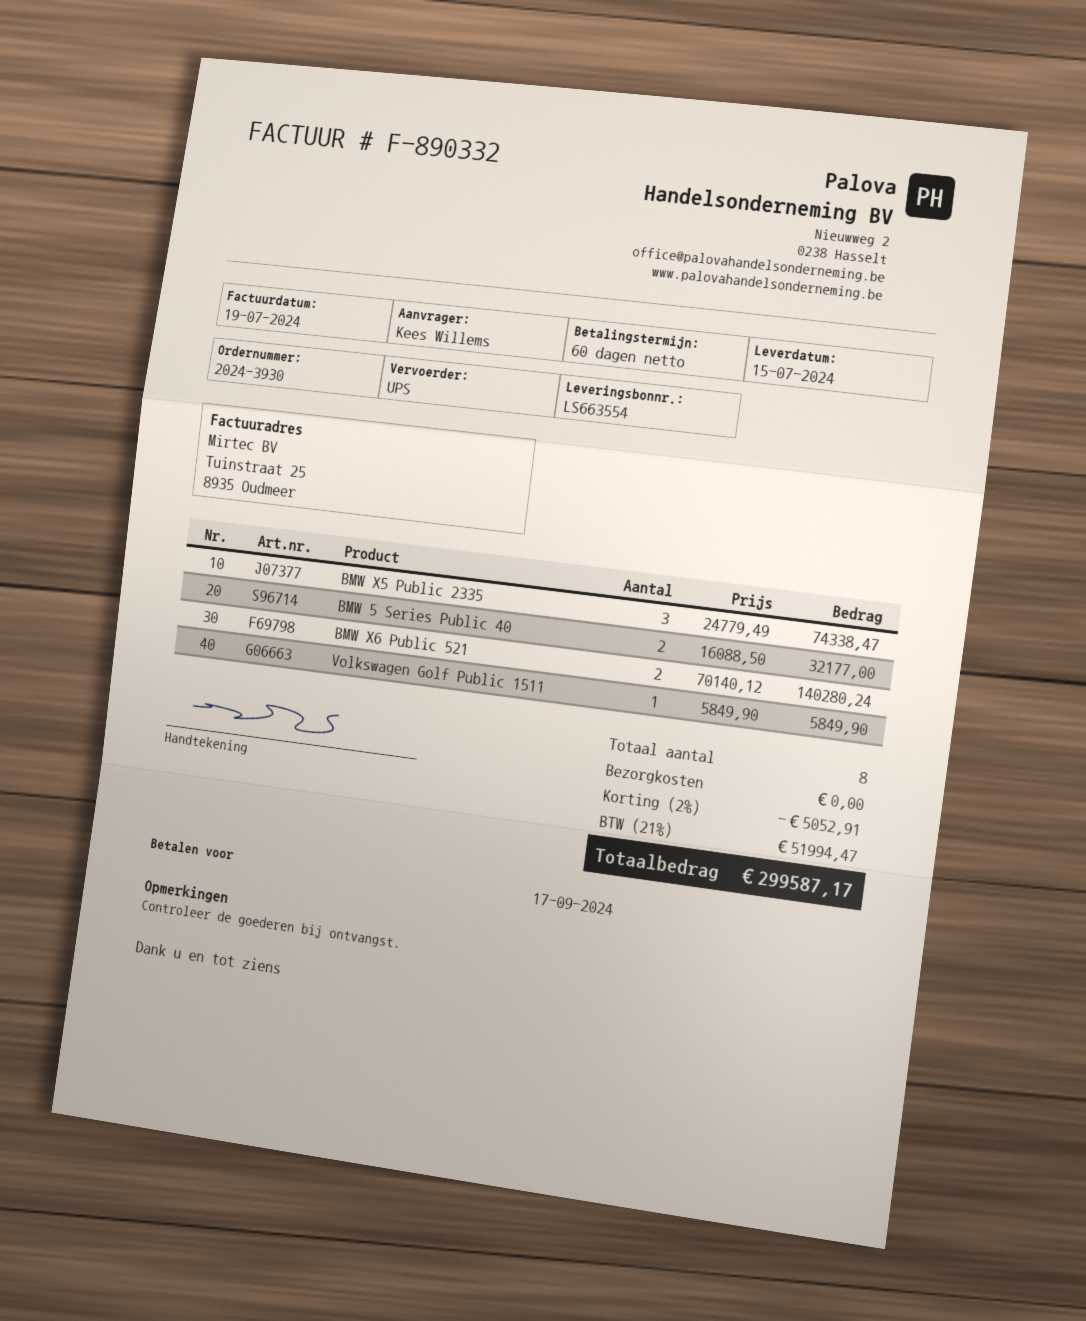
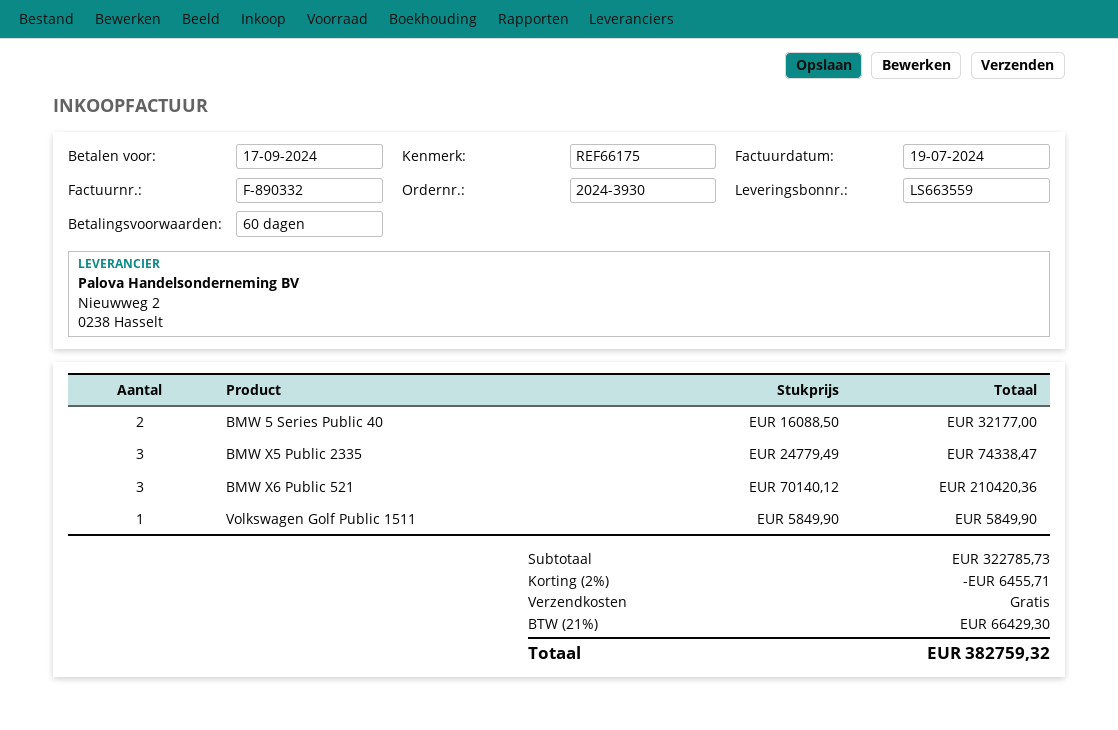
delivery note number: LS663554 -> LS663559
BMW X6 Public 521: 2 x 70140.12 = 140280.24 -> 3 x 70140.12 = 210420.36
discount: 2% = 5052.91 -> 2% = 6455.71
tax: 21% = 51994.47 -> 21% = 66429.30
total: 299587.17 -> 382759.32

